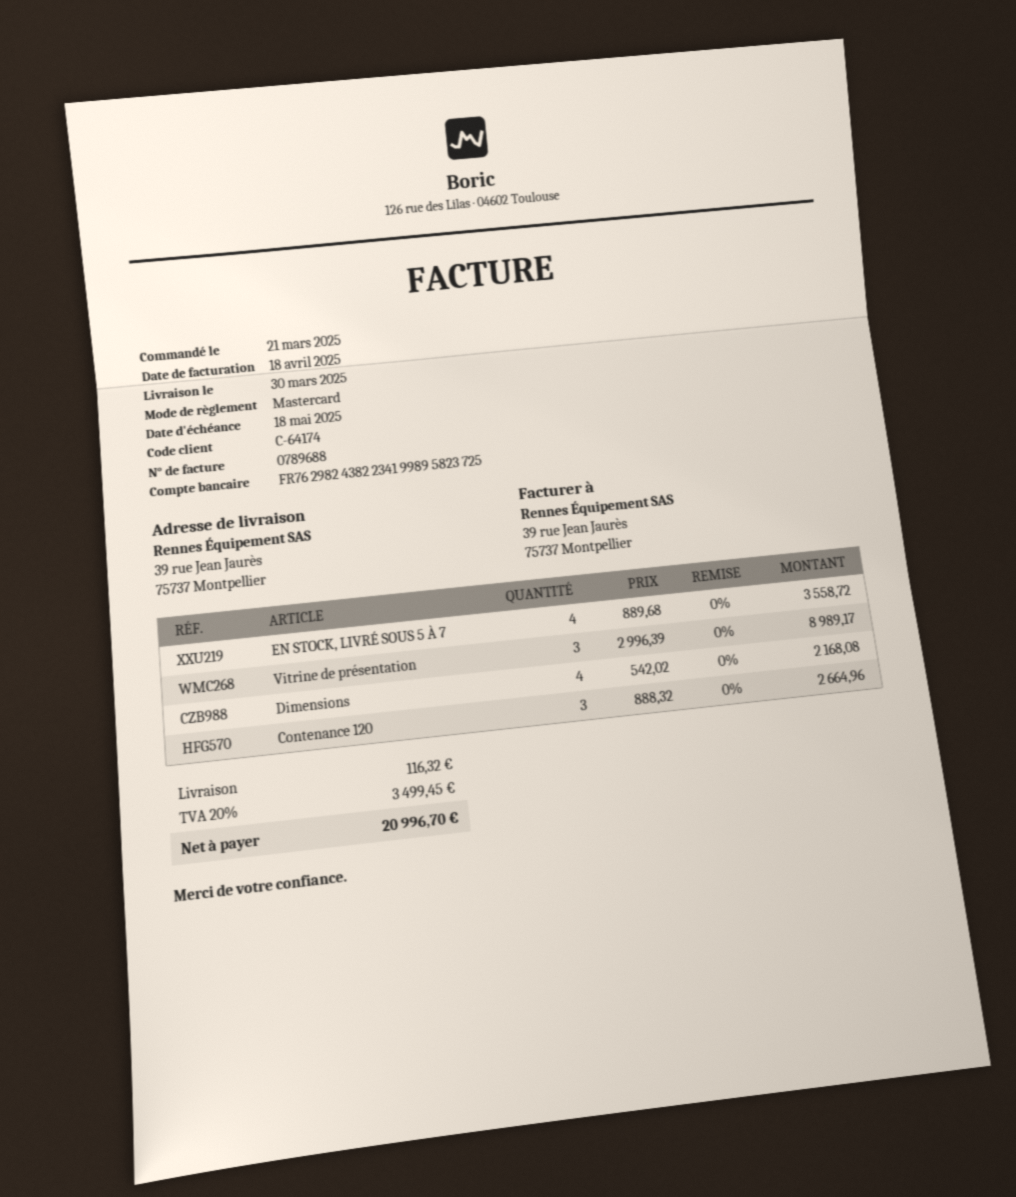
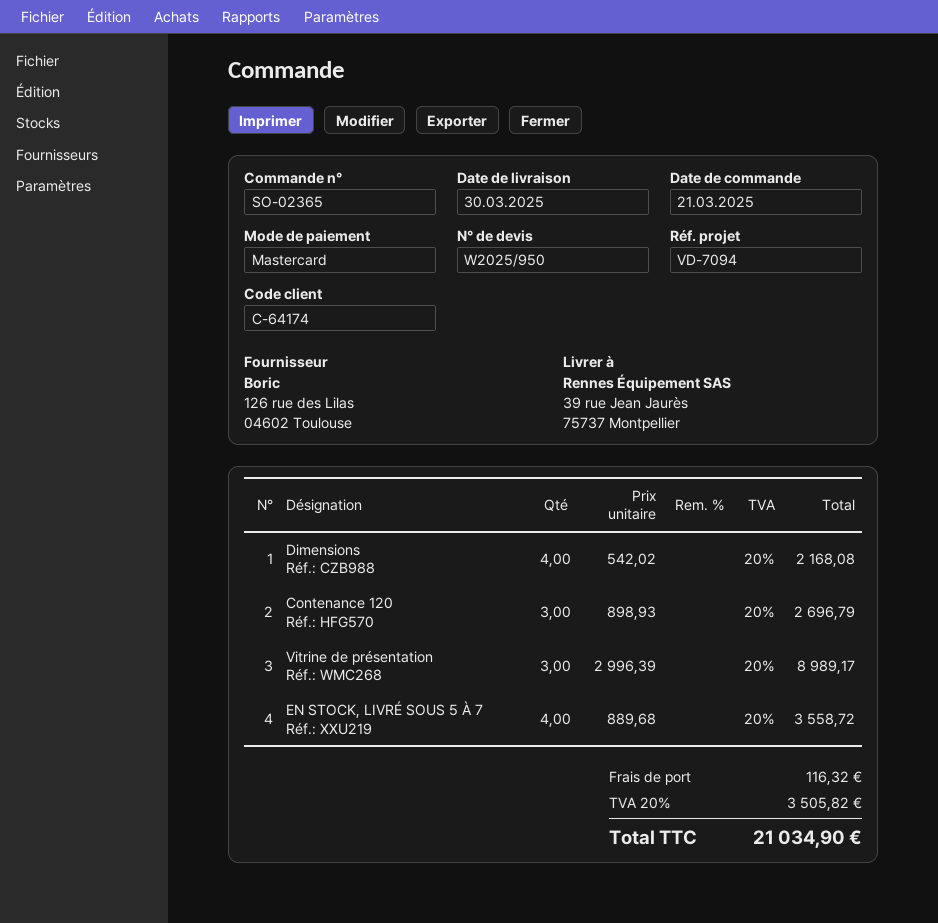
Contenance 120: 3 x 888.32 = 2664.96 -> 3 x 898.93 = 2696.79
tax: 20% = 3499.45 -> 20% = 3505.82
total: 20996.70 -> 21034.90

